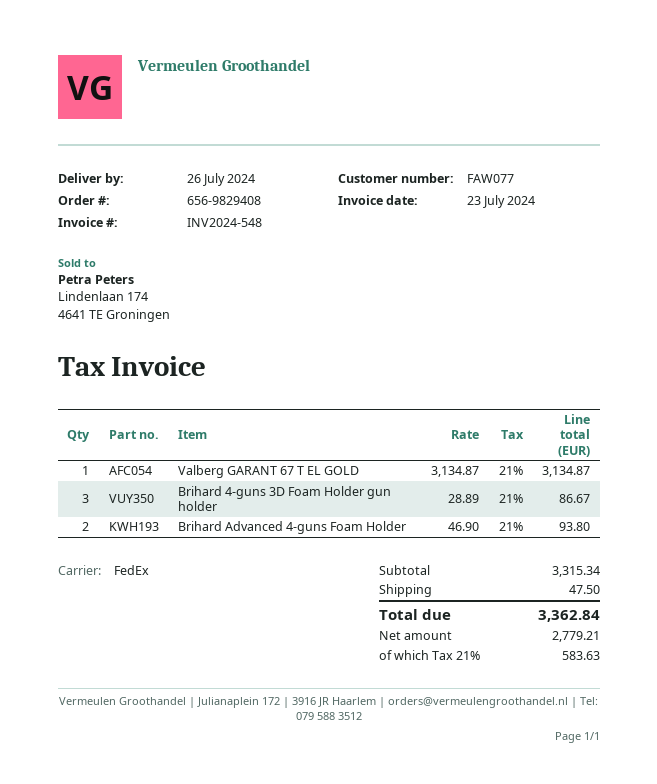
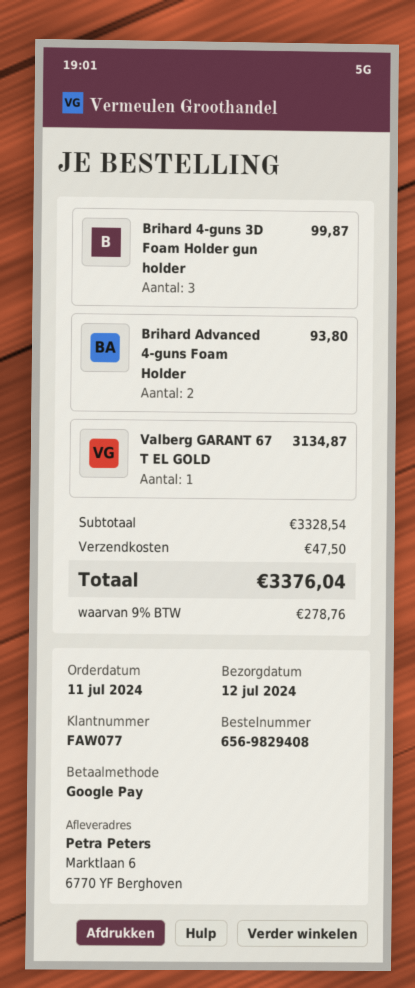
delivery date: 2024-07-26 -> 2024-07-12
Brihard 4-guns 3D Foam Holder gun holder: 3 for 86.67 -> 3 for 99.87
subtotal: 3315.34 -> 3328.54
tax: 21% = 583.63 -> 9% = 278.76
total: 3362.84 -> 3376.04

